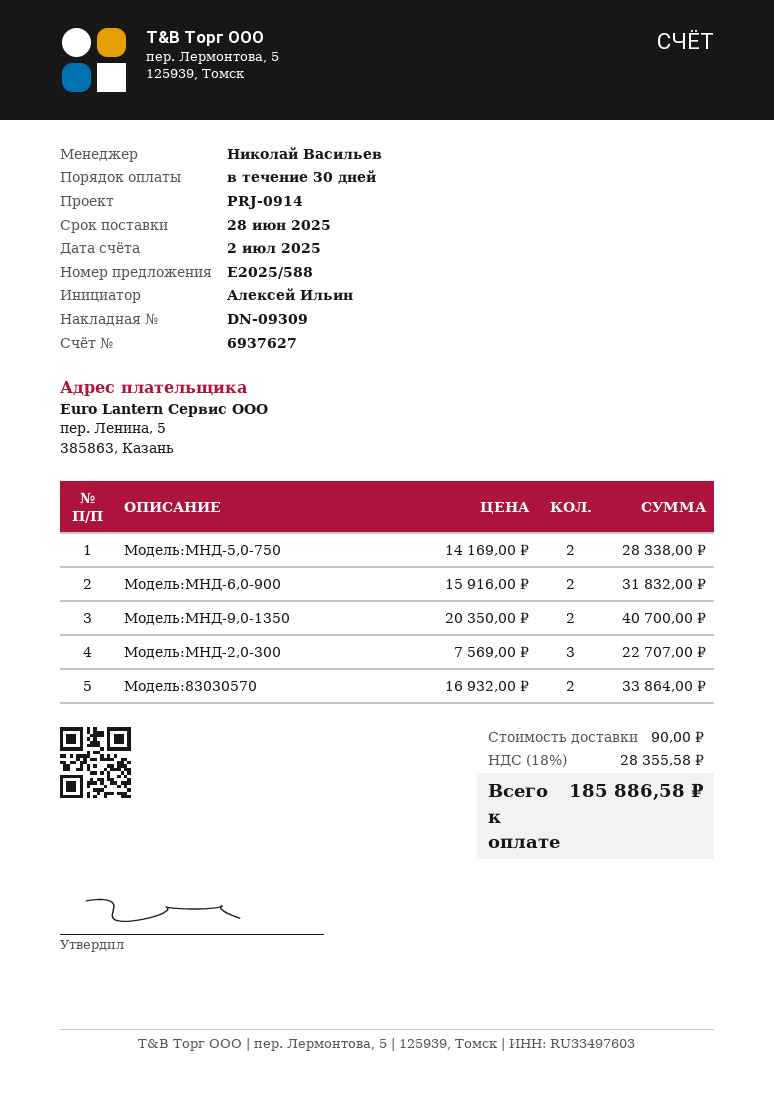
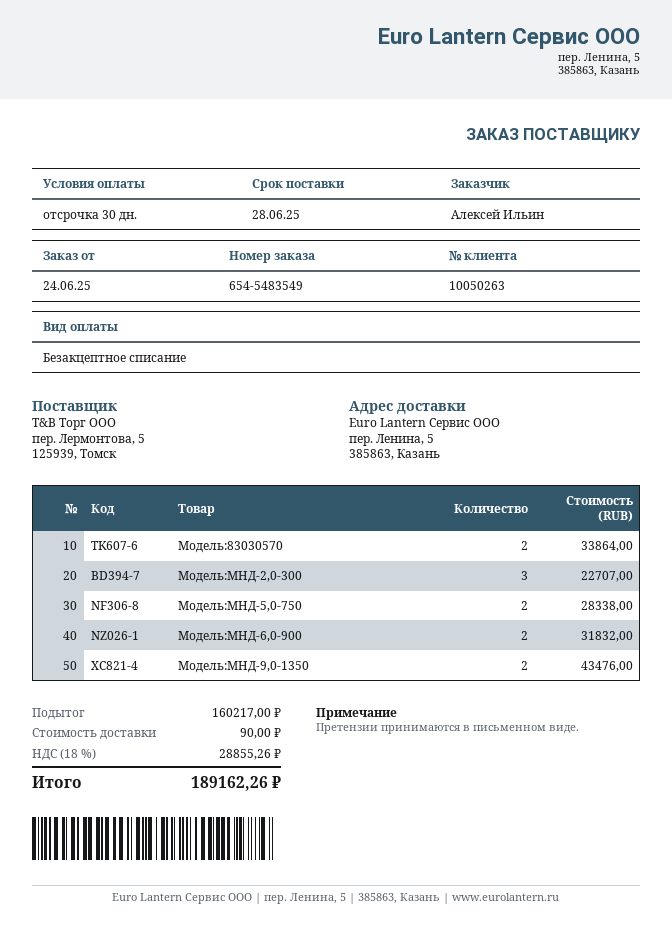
Модель:МНД-9,0-1350: 2 for 40700.00 -> 2 for 43476.00
tax: 18% = 28355.58 -> 18% = 28855.26
total: 185886.58 -> 189162.26

